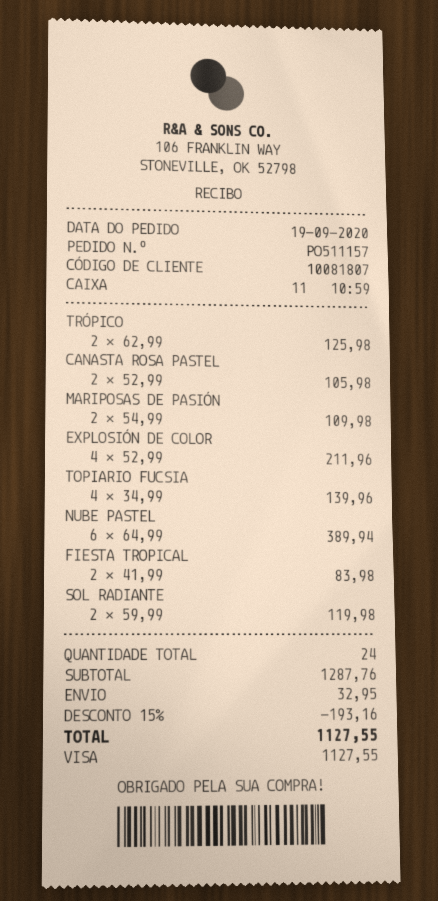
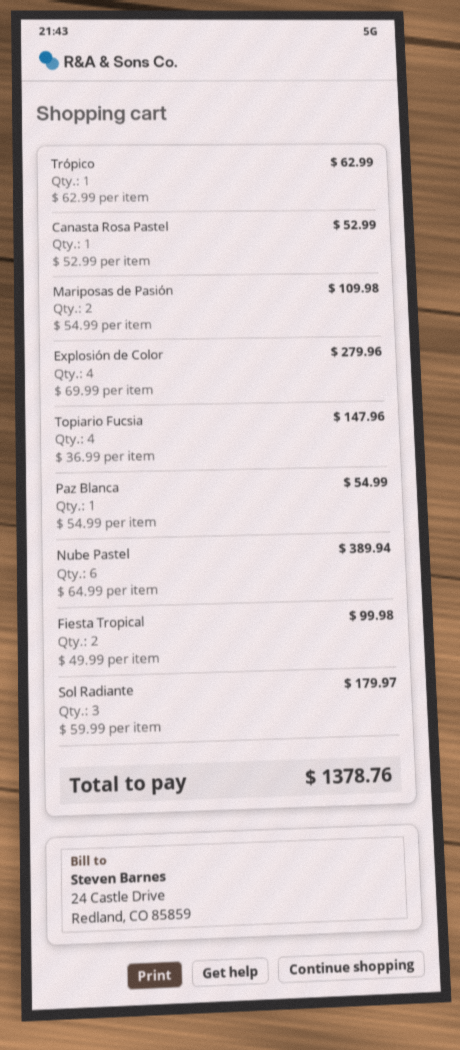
TRÓPICO: 2 x 62.99 = 125.98 -> 1 x 62.99 = 62.99
CANASTA ROSA PASTEL: 2 x 52.99 = 105.98 -> 1 x 52.99 = 52.99
EXPLOSIÓN DE COLOR: 4 x 52.99 = 211.96 -> 4 x 69.99 = 279.96
TOPIARIO FUCSIA: 4 x 34.99 = 139.96 -> 4 x 36.99 = 147.96
FIESTA TROPICAL: 2 x 41.99 = 83.98 -> 2 x 49.99 = 99.98
SOL RADIANTE: 2 x 59.99 = 119.98 -> 3 x 59.99 = 179.97
Paz Blanca: none -> 1 x 54.99 = 54.99
discount: 15% = 193.16 -> none
shipping: 32.95 -> none
total: 1127.55 -> 1378.76

